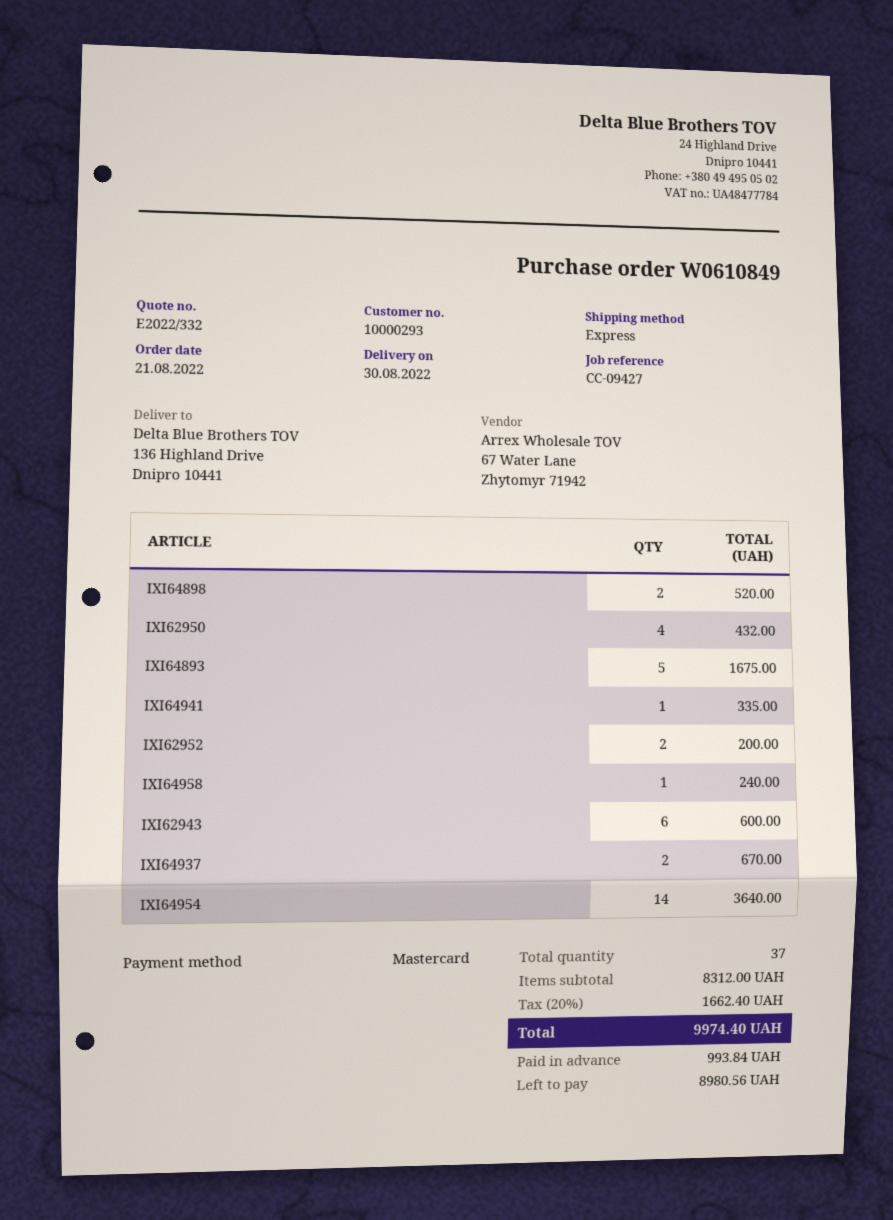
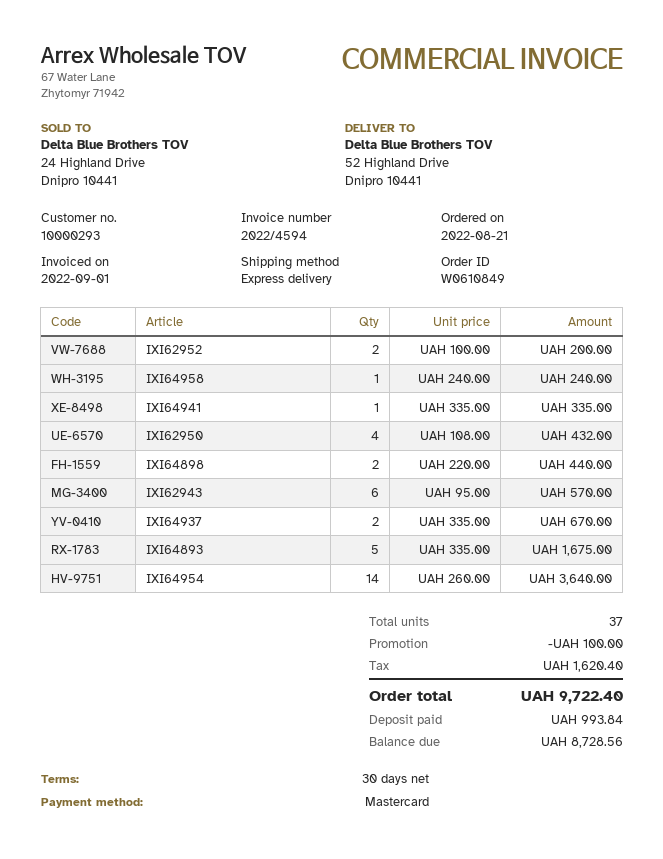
ship to: 136 Highland Drive, Dnipro 10441 -> 52 Highland Drive, Dnipro 10441
IXI64898: 2 for 520.00 -> 2 for 440.00
IXI62943: 6 for 600.00 -> 6 for 570.00
discount: none -> 100.00
tax: 1662.40 -> 1620.40
total: 9974.40 -> 9722.40
balance: 8980.56 -> 8728.56

